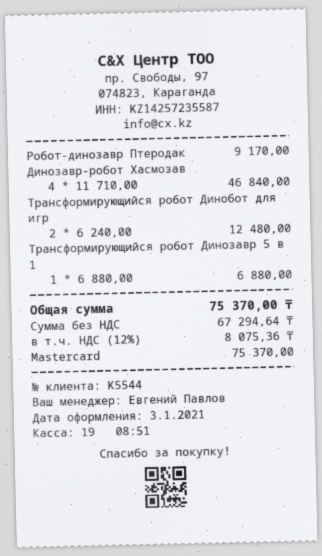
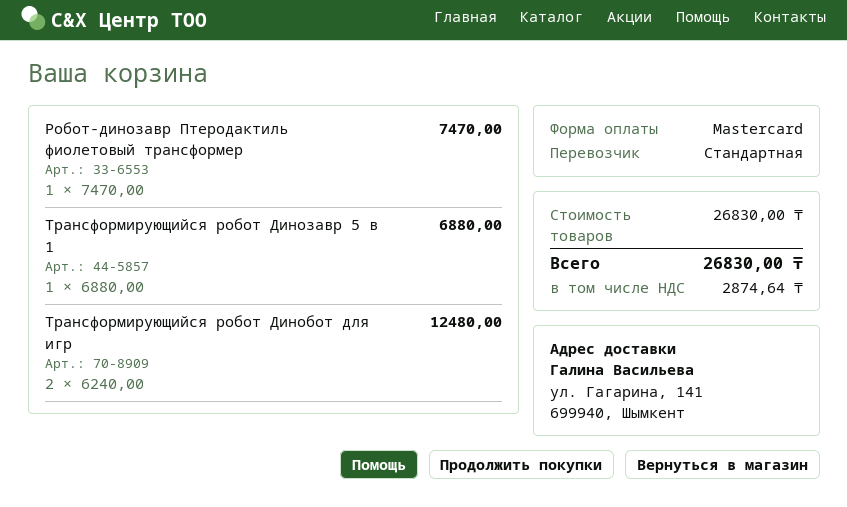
Робот-динозавр Птеродак: 1 x 9170.00 = 9170.00 -> 1 x 7470.00 = 7470.00
Динозавр-робот Хасмозав: 4 x 11710.00 = 46840.00 -> none
tax: 8075.36 -> 2874.64
total: 75370.00 -> 26830.00

